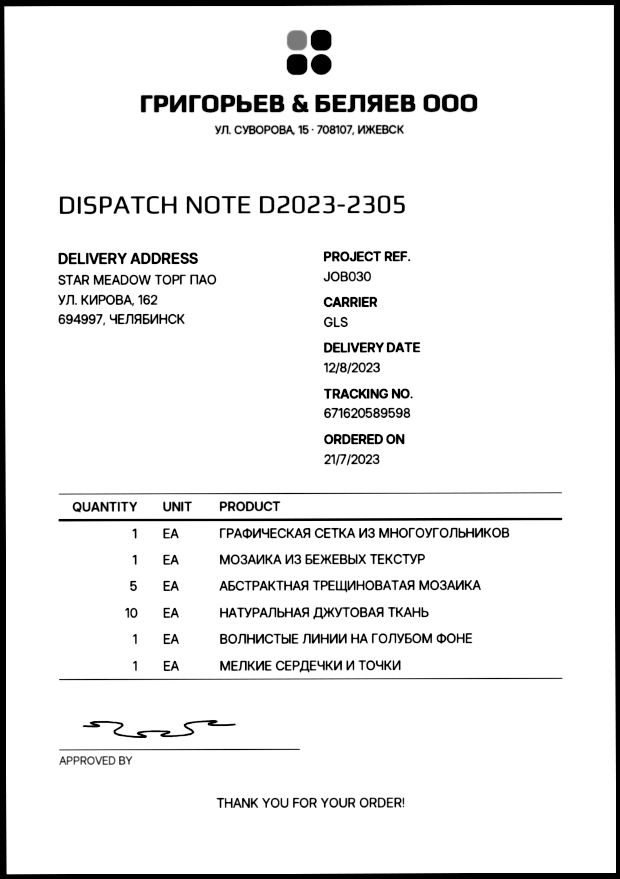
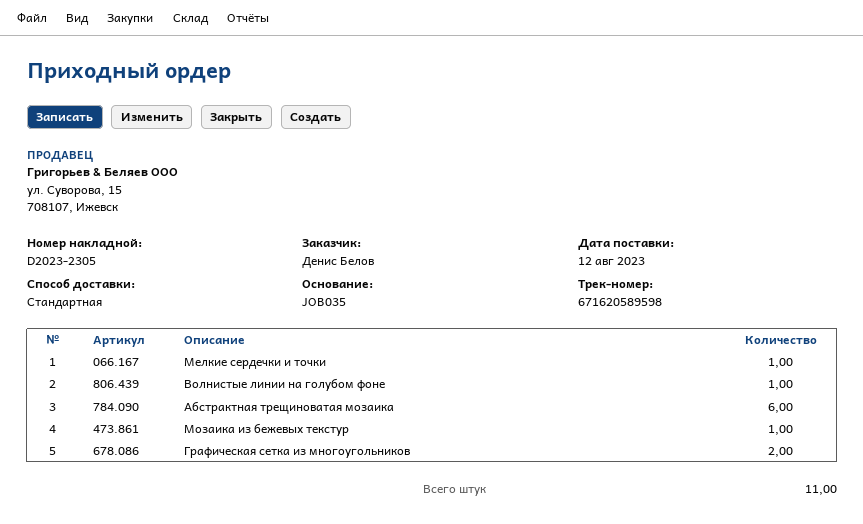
reference: JOB030 -> JOB035
shipping method: GLS -> standard
ГРАФИЧЕСКАЯ СЕТКА ИЗ МНОГОУГОЛЬНИКОВ: 1 -> 2
АБСТРАКТНАЯ ТРЕЩИНОВАТАЯ МОЗАИКА: 5 -> 6
НАТУРАЛЬНАЯ ДЖУТОВАЯ ТКАНЬ: 10 -> none

